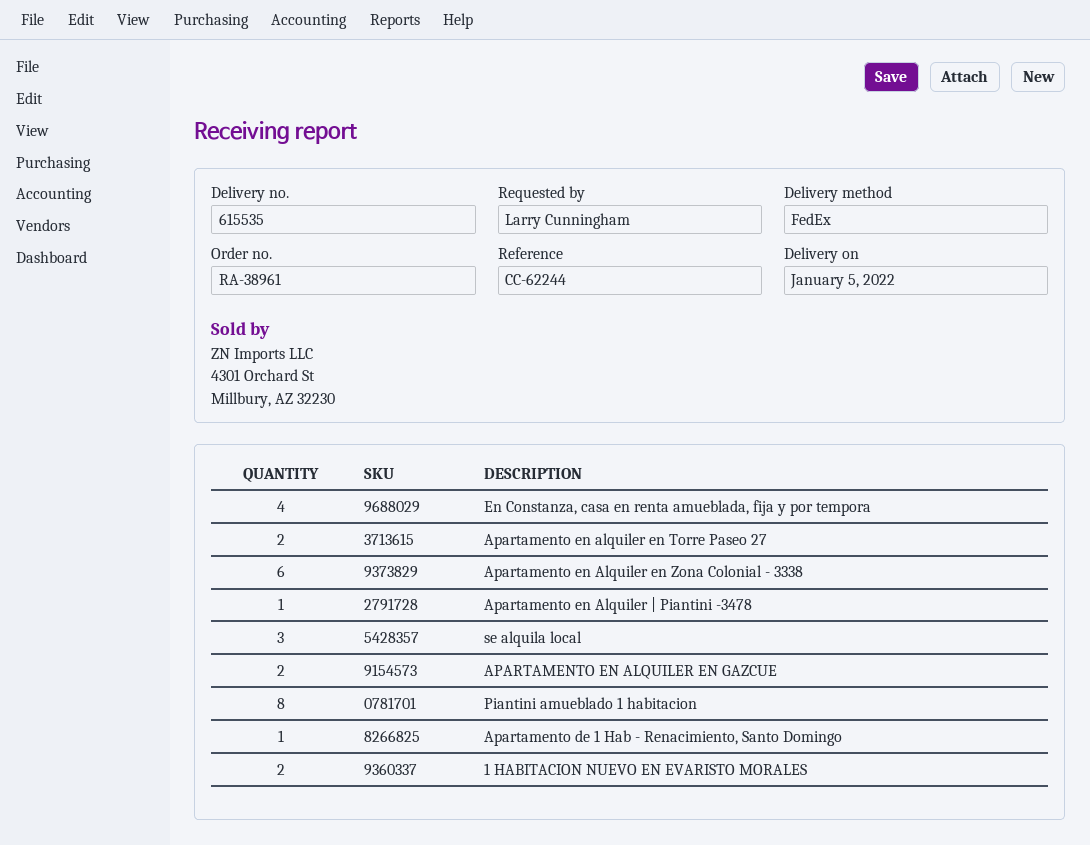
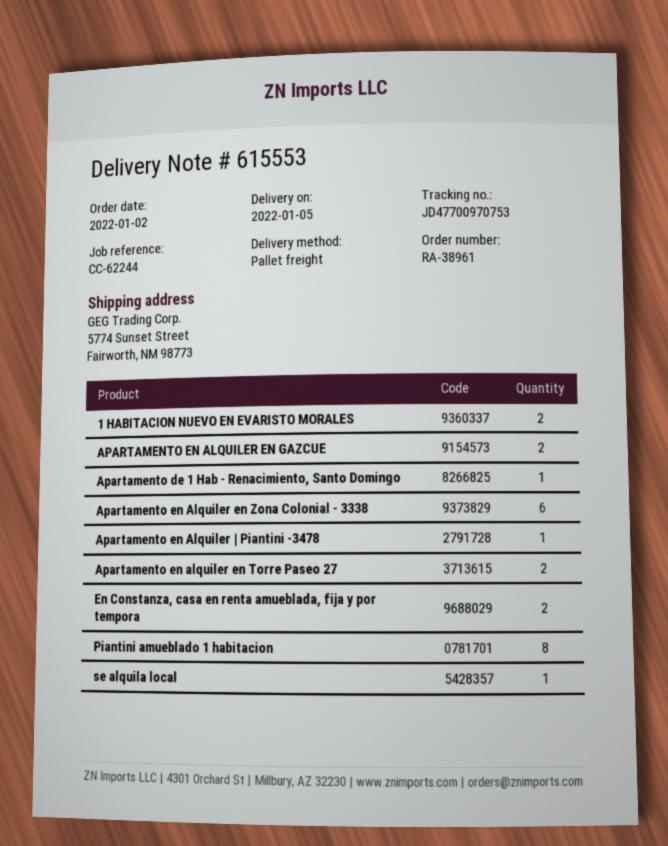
delivery note number: 615535 -> 615553
shipping method: FedEx -> pallet freight
En Constanza, casa en renta amueblada, fija y por tempora: 4 -> 2
se alquila local: 3 -> 1

